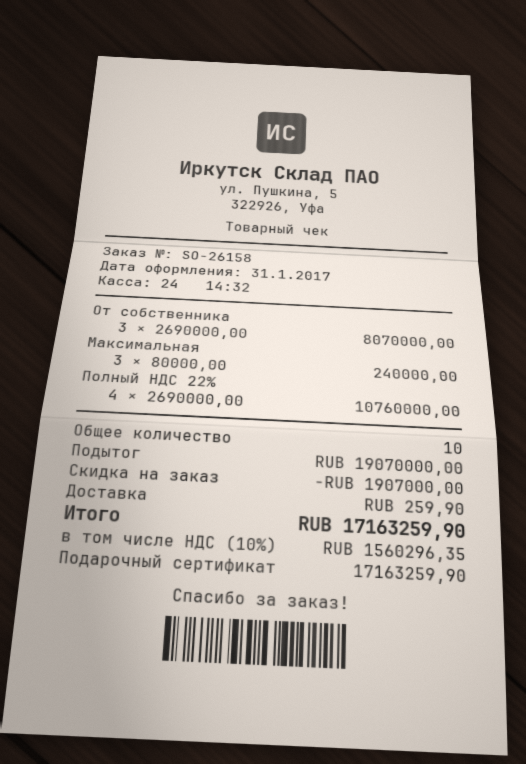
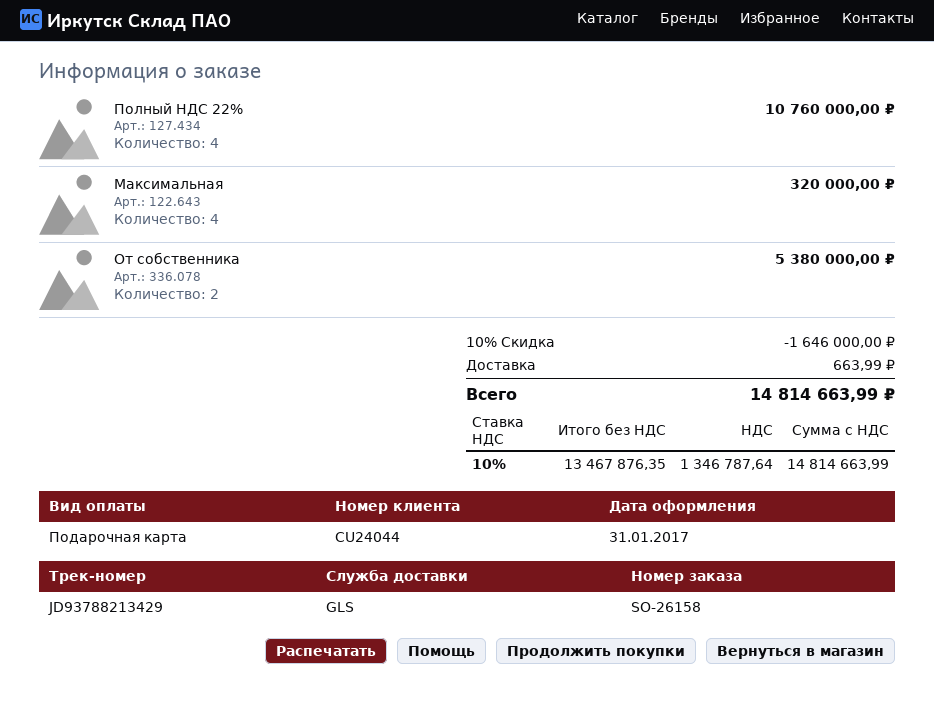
От собственника: 3 for 8070000.00 -> 2 for 5380000.00
Максимальная: 3 for 240000.00 -> 4 for 320000.00
discount: 1907000.00 -> 1646000.00
shipping: 259.90 -> 663.99
tax: 10% = 1560296.35 -> 10% = 1346787.64
total: 17163259.90 -> 14814663.99

